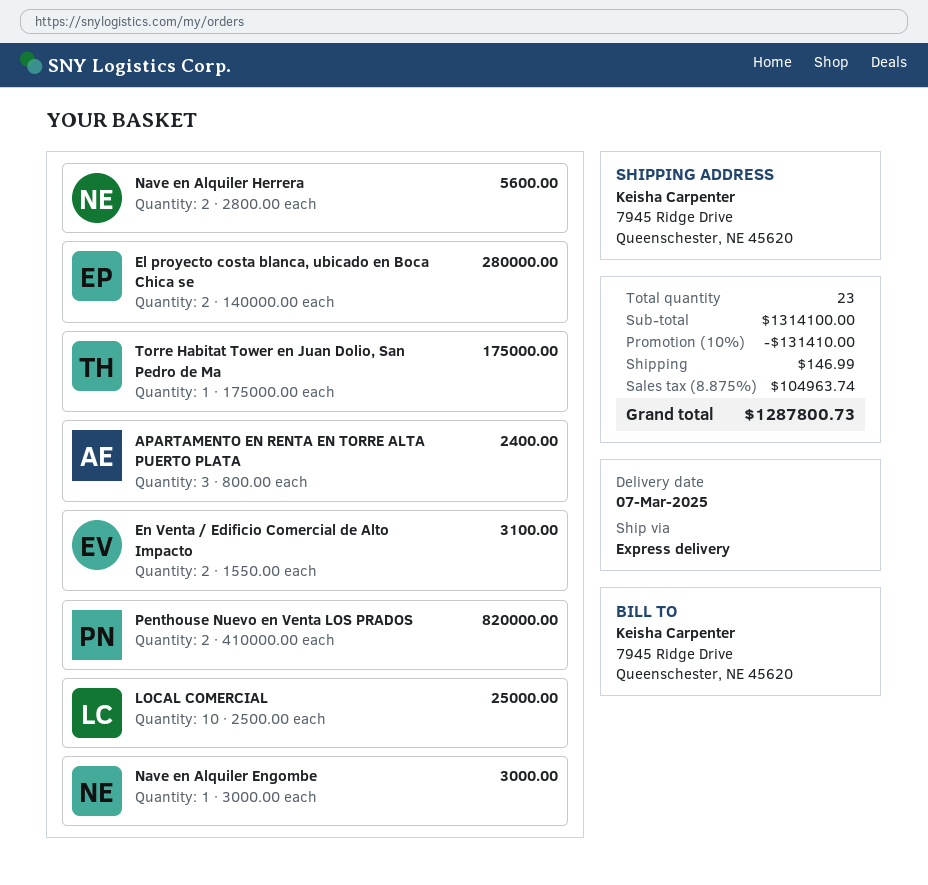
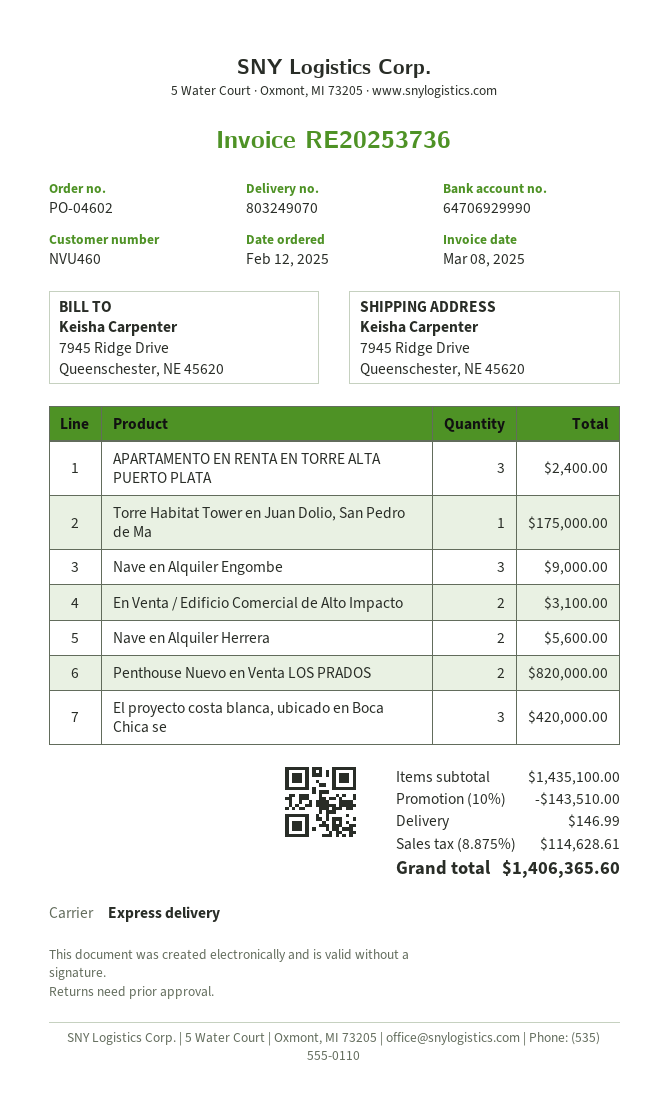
El proyecto costa blanca, ubicado en Boca Chica se: 2 for 280000.00 -> 3 for 420000.00
LOCAL COMERCIAL: 10 for 25000.00 -> none
Nave en Alquiler Engombe: 1 for 3000.00 -> 3 for 9000.00
subtotal: 1314100.00 -> 1435100.00
discount: 10% = 131410.00 -> 10% = 143510.00
tax: 8.875% = 104963.74 -> 8.875% = 114628.61
total: 1287800.73 -> 1406365.60

